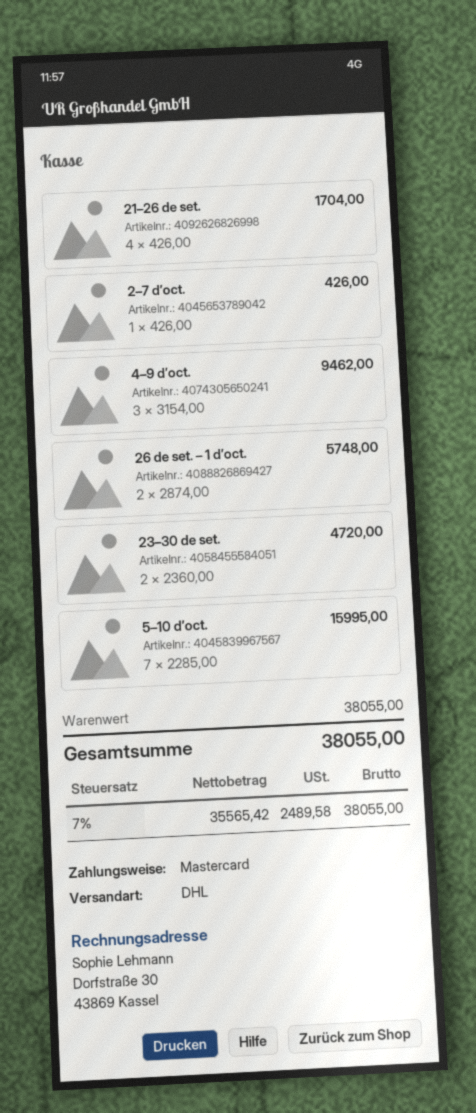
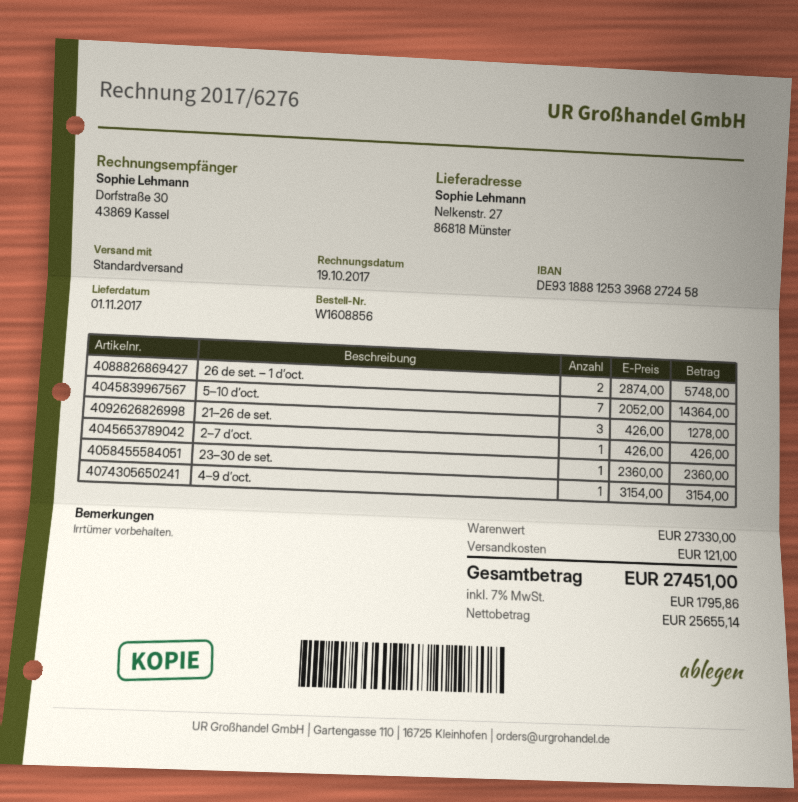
shipping method: DHL -> standard
21–26 de set.: 4 x 426.00 = 1704.00 -> 3 x 426.00 = 1278.00
4–9 d’oct.: 3 x 3154.00 = 9462.00 -> 1 x 3154.00 = 3154.00
23–30 de set.: 2 x 2360.00 = 4720.00 -> 1 x 2360.00 = 2360.00
5–10 d’oct.: 7 x 2285.00 = 15995.00 -> 7 x 2052.00 = 14364.00
subtotal: 38055.00 -> 27330.00
shipping: none -> 121.00
net: 35565.42 -> 25655.14
tax: 7% = 2489.58 -> 7% = 1795.86
total: 38055.00 -> 27451.00

